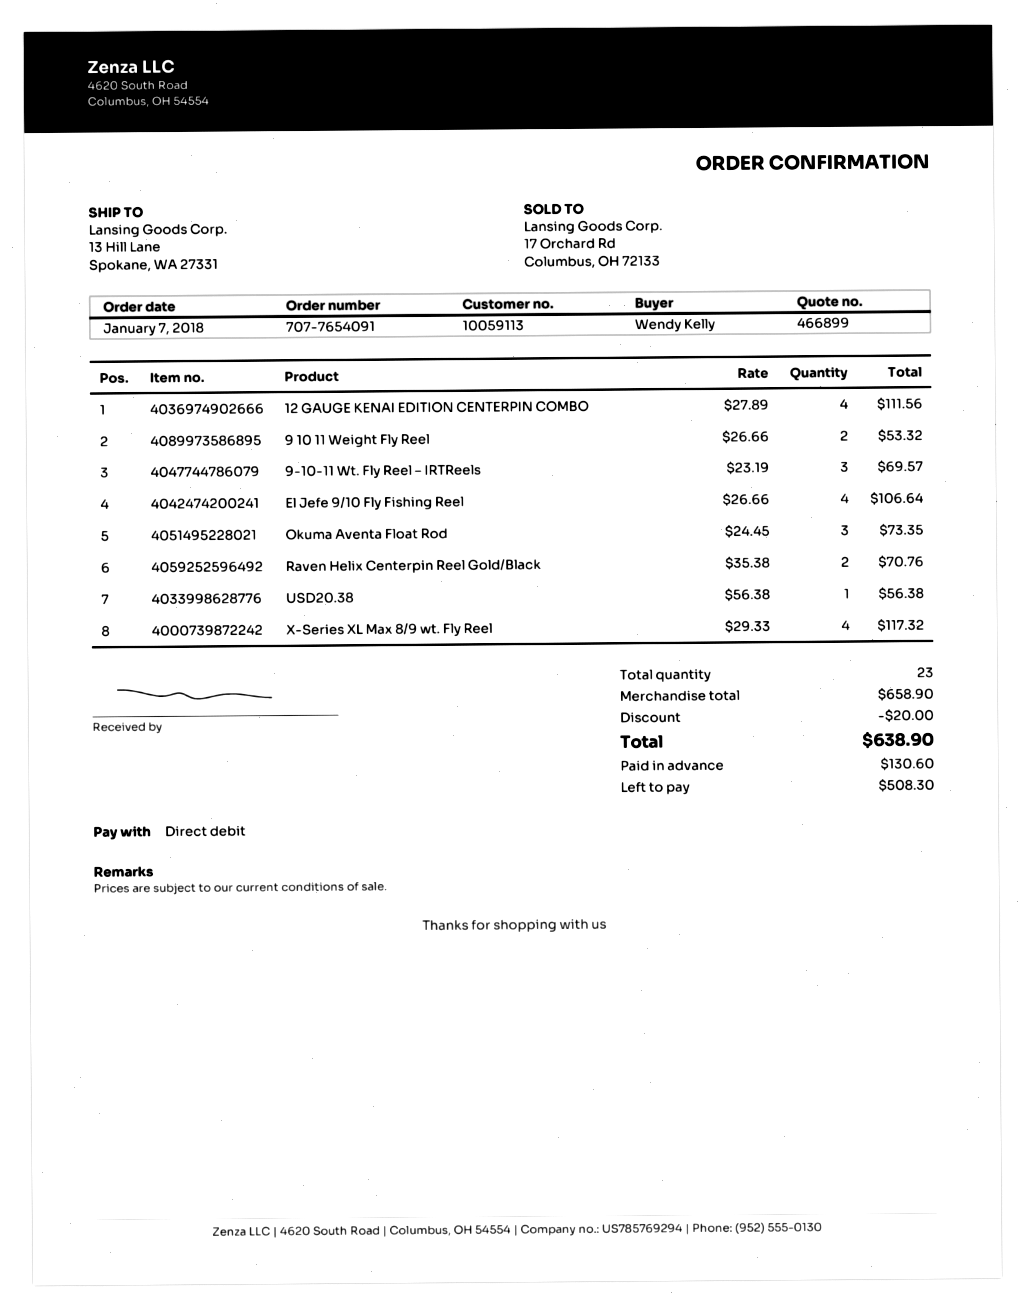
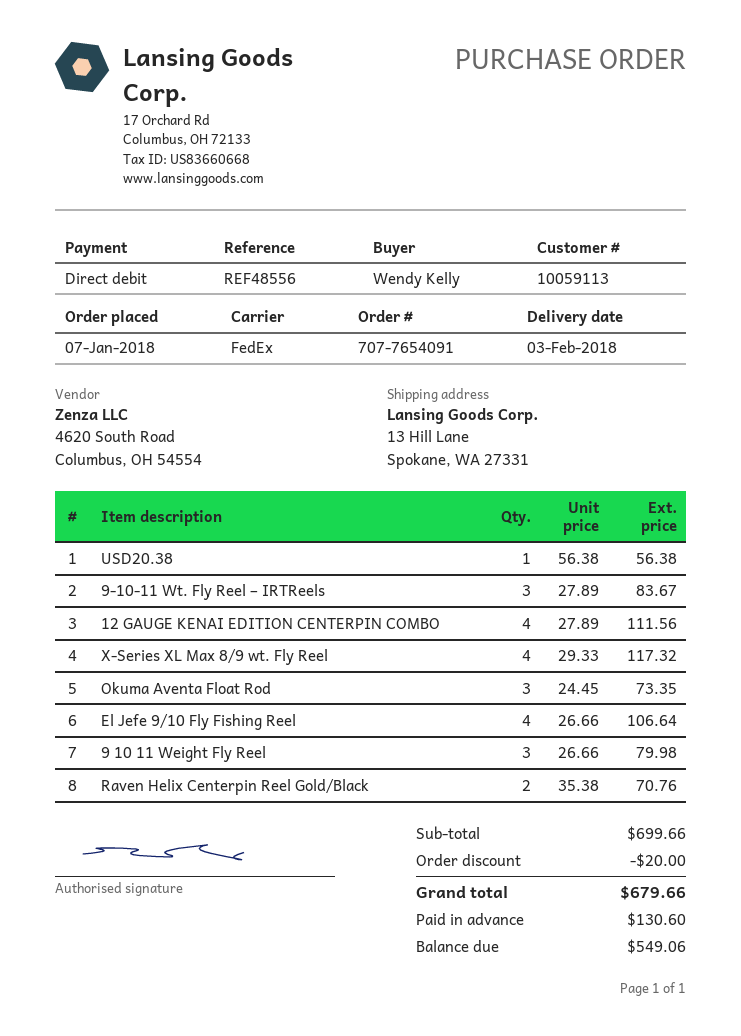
9 10 11 Weight Fly Reel: 2 x 26.66 = 53.32 -> 3 x 26.66 = 79.98
9-10-11 Wt. Fly Reel – IRTReels: 3 x 23.19 = 69.57 -> 3 x 27.89 = 83.67
subtotal: 658.90 -> 699.66
total: 638.90 -> 679.66
balance: 508.30 -> 549.06

